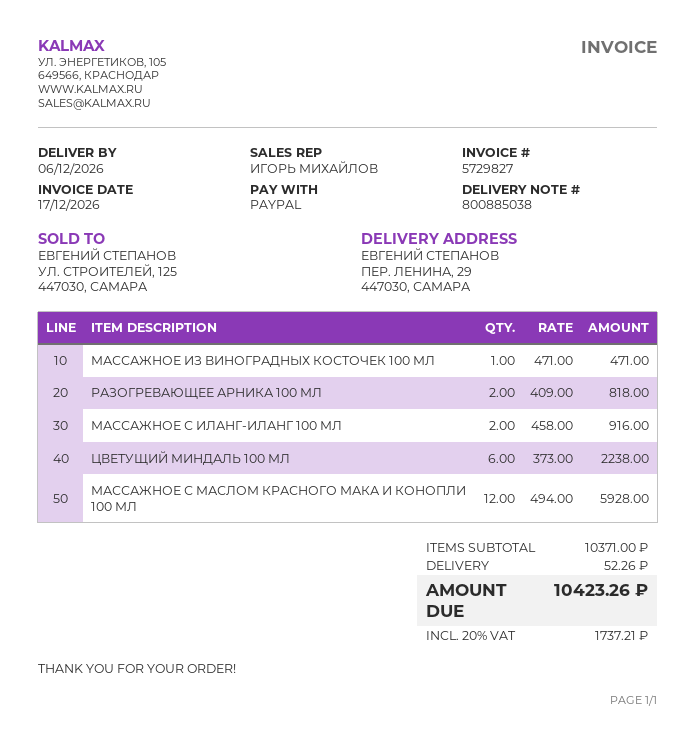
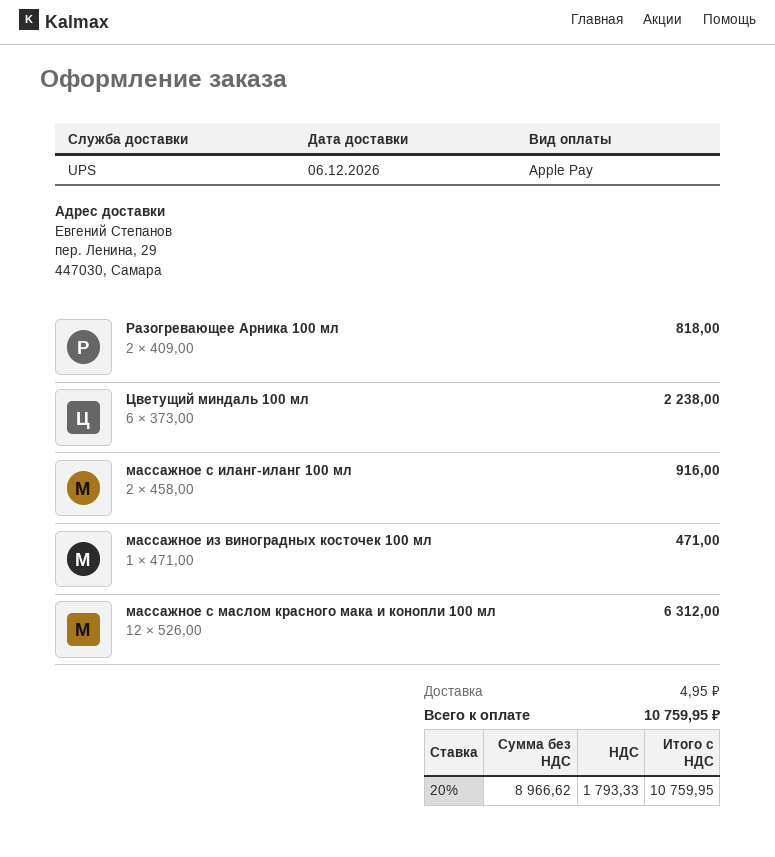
payment method: PayPal -> Apple Pay
МАССАЖНОЕ С МАСЛОМ КРАСНОГО МАКА И КОНОПЛИ 100 МЛ: 12 x 494.00 = 5928.00 -> 12 x 526.00 = 6312.00
shipping: 52.26 -> 4.95
tax: 20% = 1737.21 -> 20% = 1793.33
total: 10423.26 -> 10759.95

